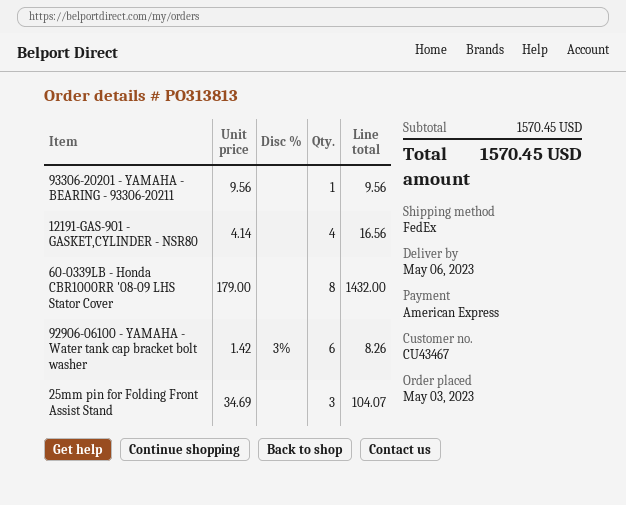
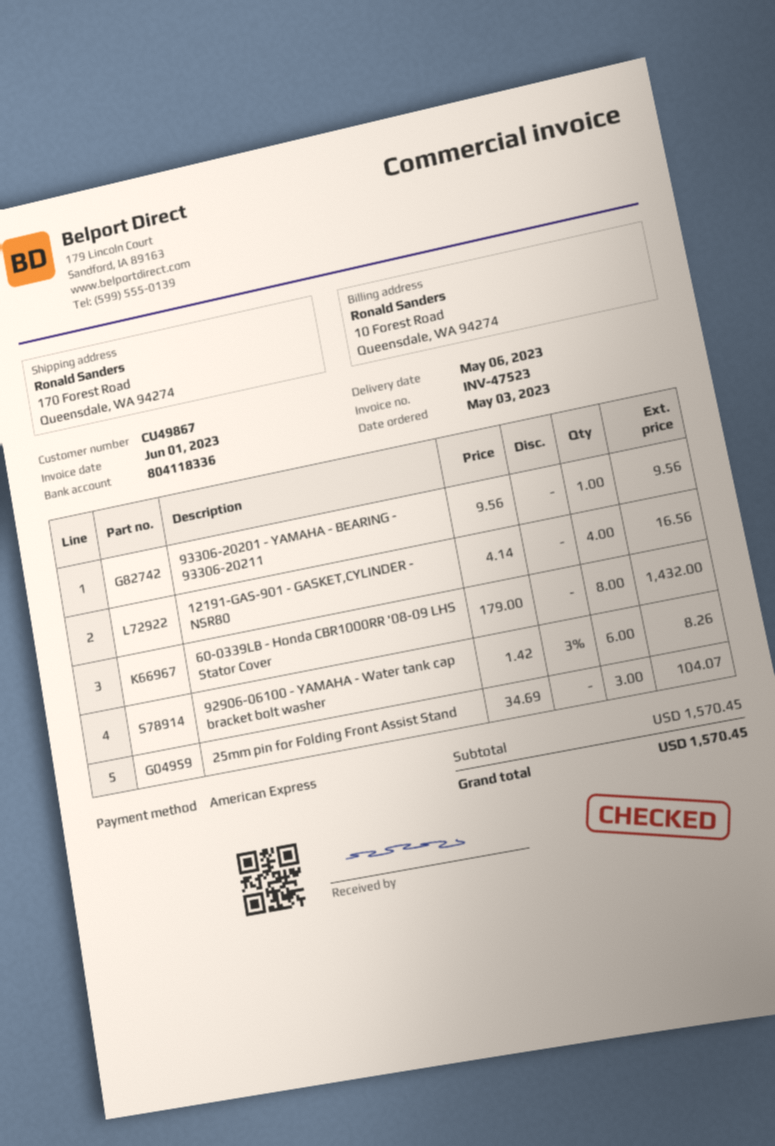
customer number: CU43467 -> CU49867

